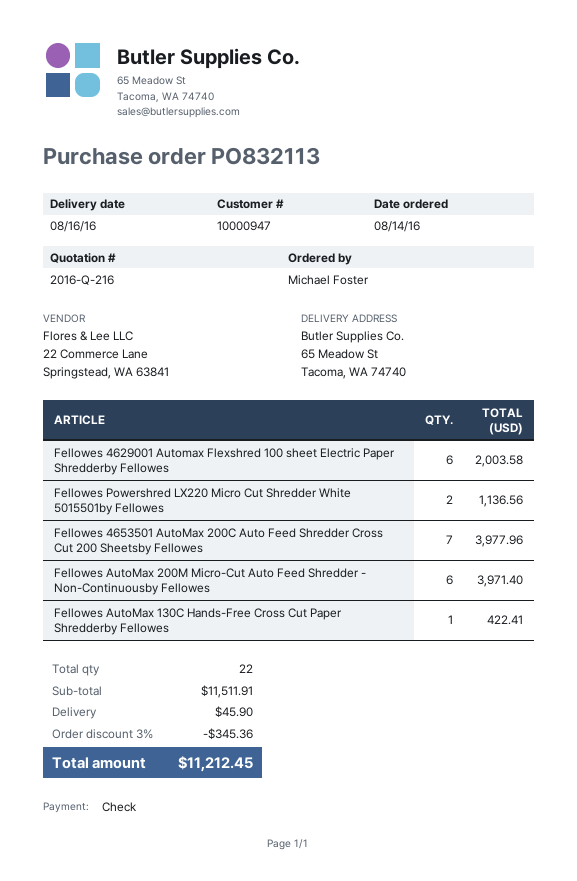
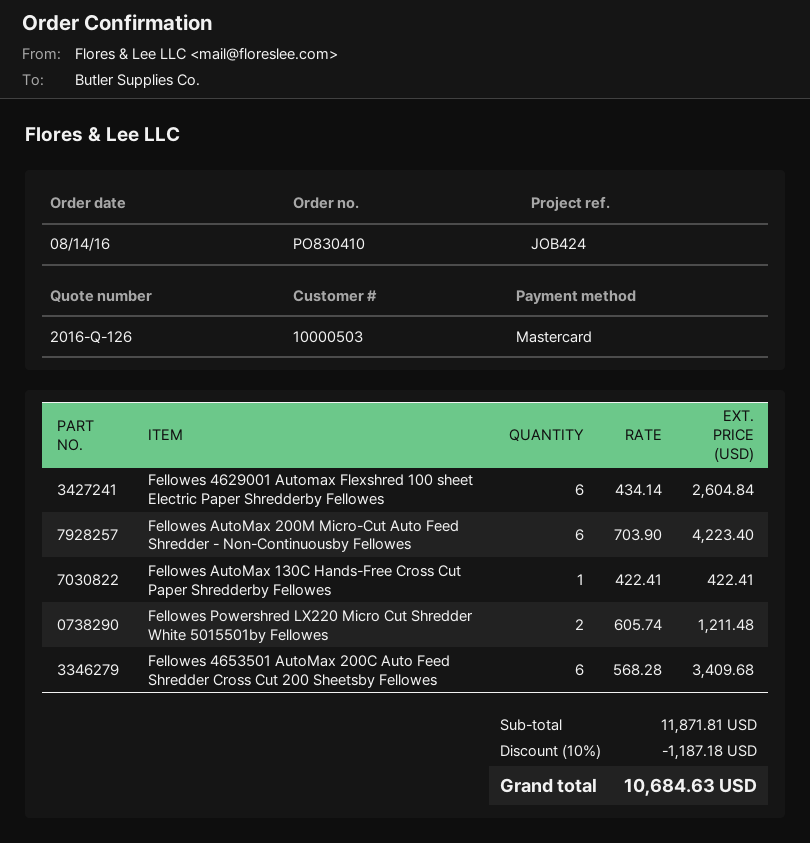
quote number: 2016-Q-216 -> 2016-Q-126
order number: PO832113 -> PO830410
customer number: 10000947 -> 10000503
payment method: cheque -> Mastercard
Fellowes 4629001 Automax Flexshred 100 sheet Electric Paper Shredderby Fellowes: 6 for 2003.58 -> 6 for 2604.84
Fellowes Powershred LX220 Micro Cut Shredder White 5015501by Fellowes: 2 for 1136.56 -> 2 for 1211.48
Fellowes 4653501 AutoMax 200C Auto Feed Shredder Cross Cut 200 Sheetsby Fellowes: 7 for 3977.96 -> 6 for 3409.68
Fellowes AutoMax 200M Micro-Cut Auto Feed Shredder - Non-Continuousby Fellowes: 6 for 3971.40 -> 6 for 4223.40
subtotal: 11511.91 -> 11871.81
discount: 3% = 345.36 -> 10% = 1187.18
shipping: 45.90 -> none
total: 11212.45 -> 10684.63

